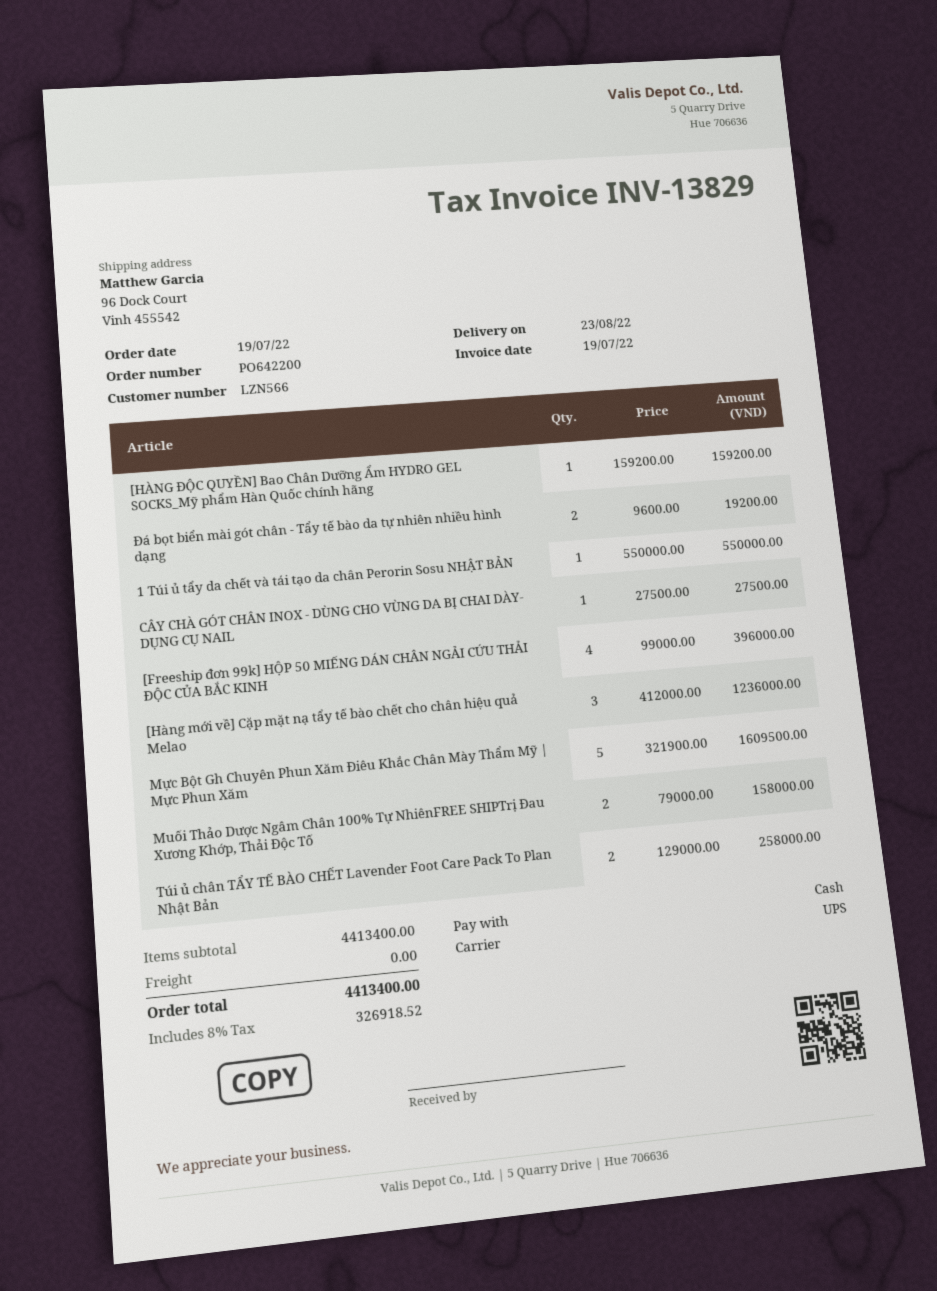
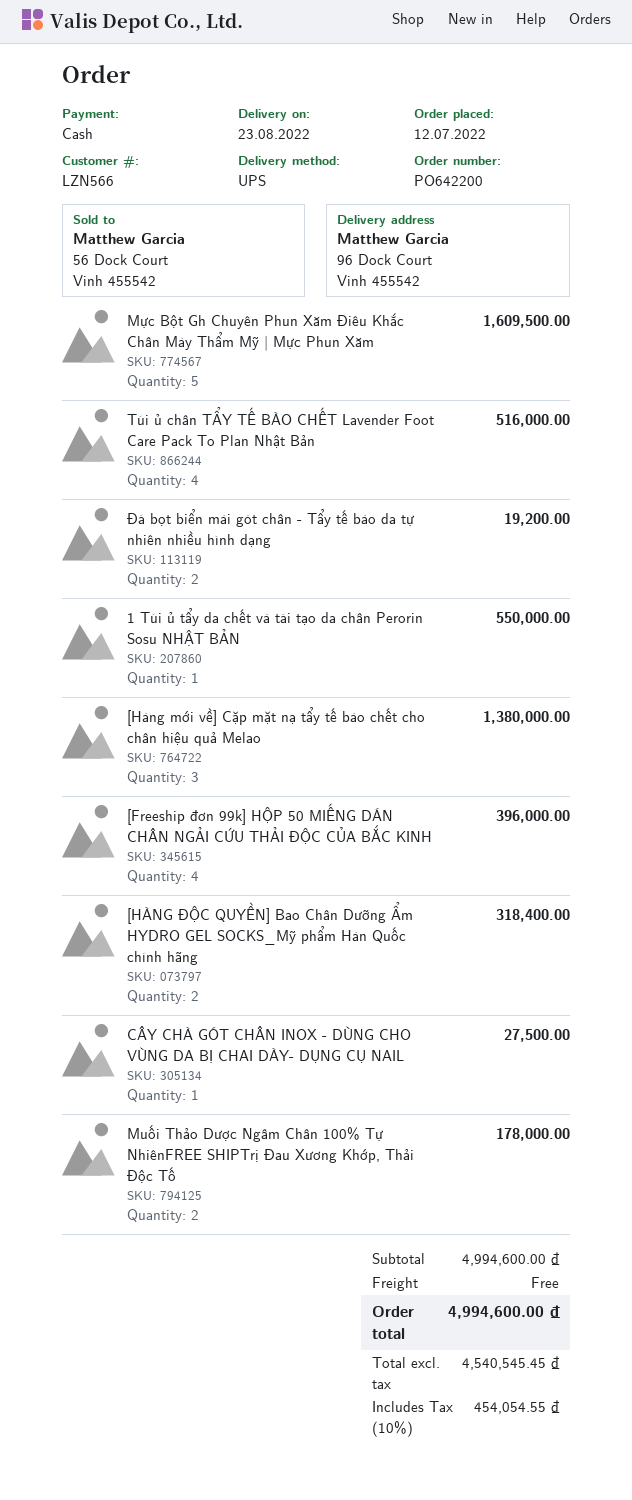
order date: 2022-07-19 -> 2022-07-12
[HÀNG ĐỘC QUYỀN] Bao Chân Dưỡng Ẩm HYDRO GEL SOCKS_Mỹ phẩm Hàn Quốc chính hãng: 1 for 159200.00 -> 2 for 318400.00
[Hàng mới về] Cặp mặt nạ tẩy tế bào chết cho chân hiệu quả Melao: 3 for 1236000.00 -> 3 for 1380000.00
Muối Thảo Dược Ngâm Chân 100% Tự NhiênFREE SHIPTrị Đau Xương Khớp, Thải Độc Tố: 2 for 158000.00 -> 2 for 178000.00
Túi ủ chân TẨY TẾ BÀO CHẾT Lavender Foot Care Pack To Plan Nhật Bản: 2 for 258000.00 -> 4 for 516000.00
subtotal: 4413400.00 -> 4994600.00
tax: 8% = 326918.52 -> 10% = 454054.55
total: 4413400.00 -> 4994600.00

